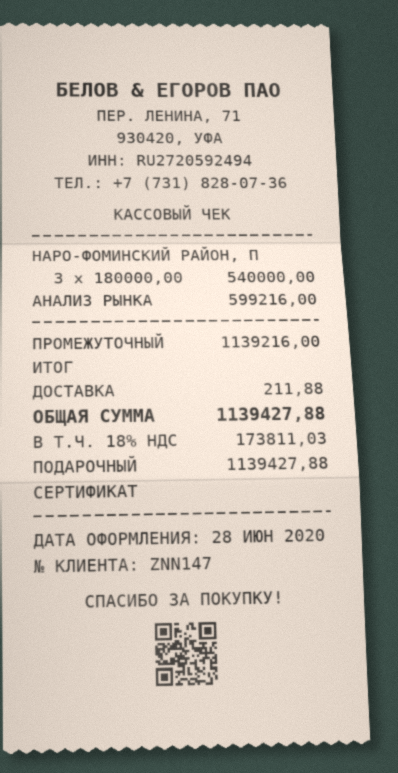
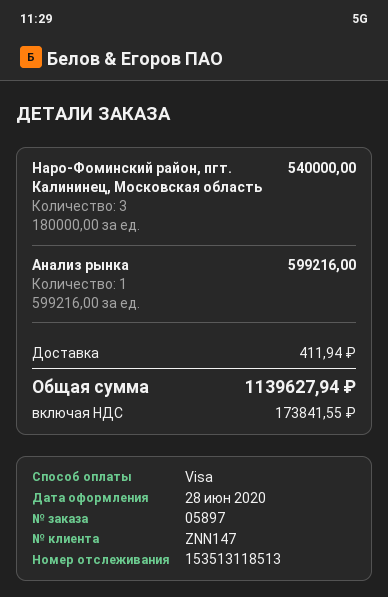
payment method: gift card -> Visa
shipping: 211.88 -> 411.94
tax: 173811.03 -> 173841.55
total: 1139427.88 -> 1139627.94

